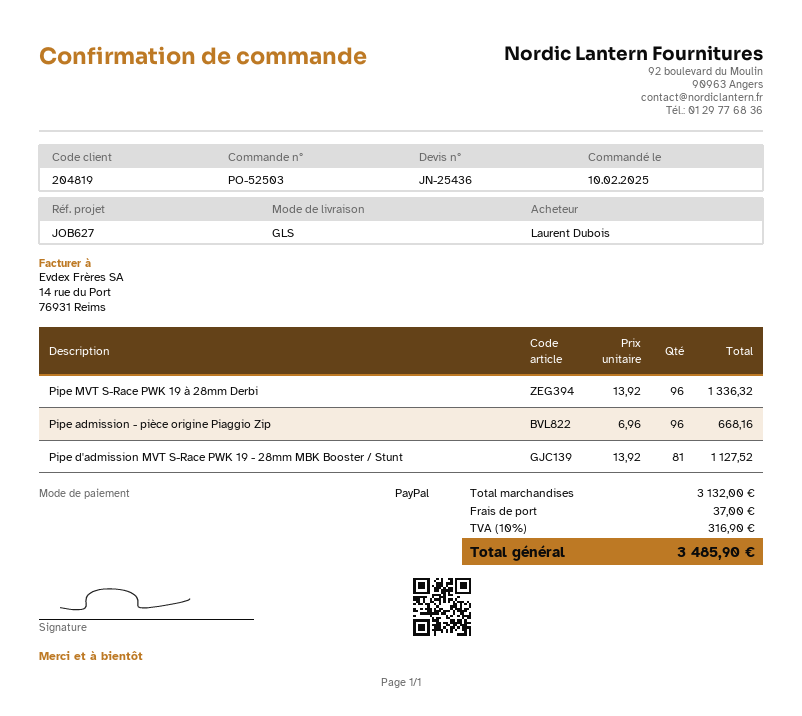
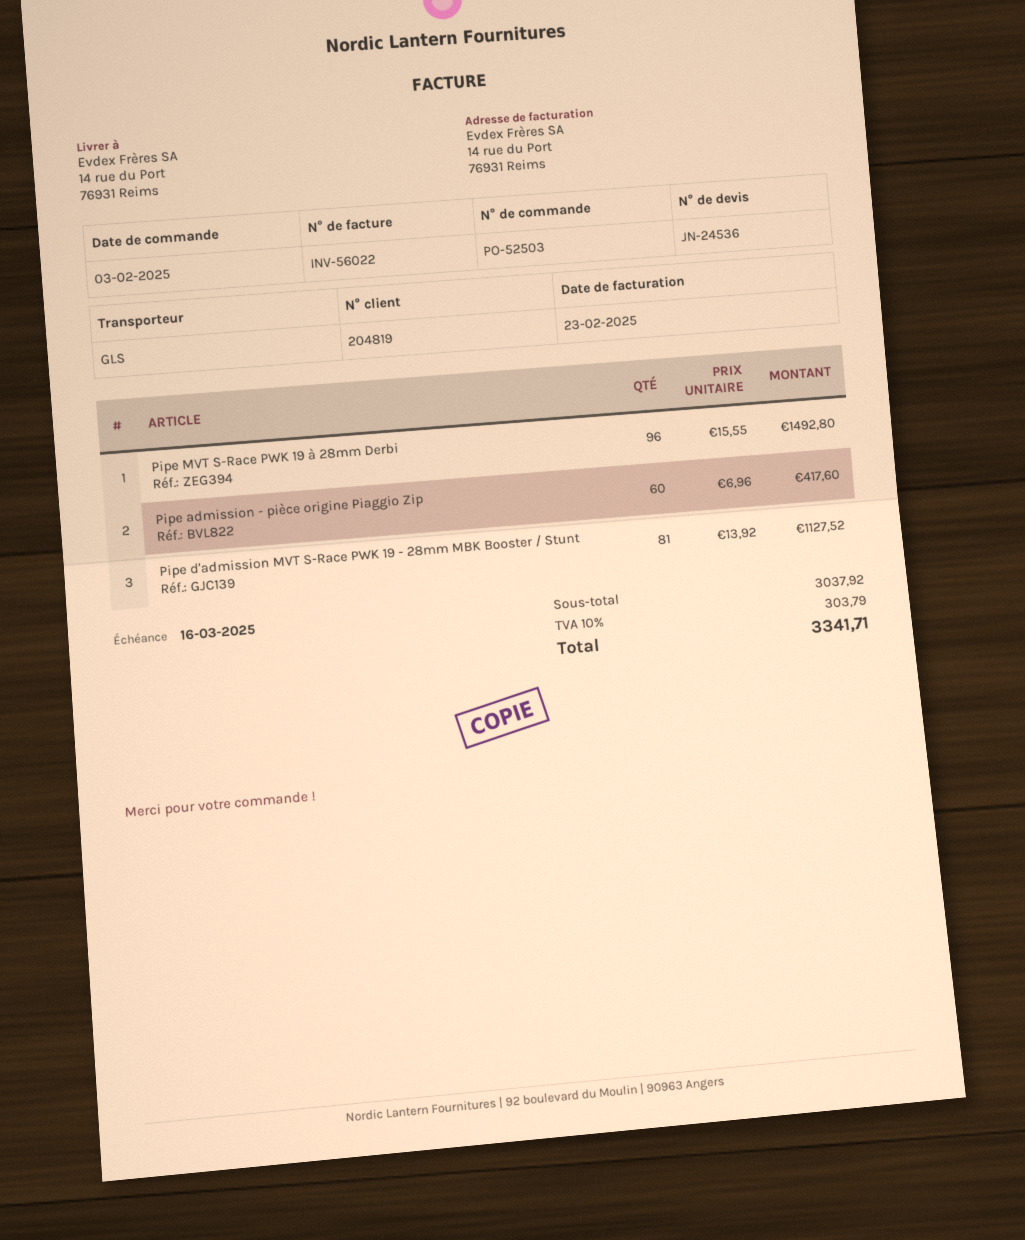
quote number: JN-25436 -> JN-24536
order date: 2025-02-10 -> 2025-02-03
Pipe MVT S-Race PWK 19 à 28mm Derbi: 96 x 13.92 = 1336.32 -> 96 x 15.55 = 1492.80
Pipe admission - pièce origine Piaggio Zip: 96 x 6.96 = 668.16 -> 60 x 6.96 = 417.60
subtotal: 3132.00 -> 3037.92
shipping: 37.00 -> none
tax: 10% = 316.90 -> 10% = 303.79
total: 3485.90 -> 3341.71

